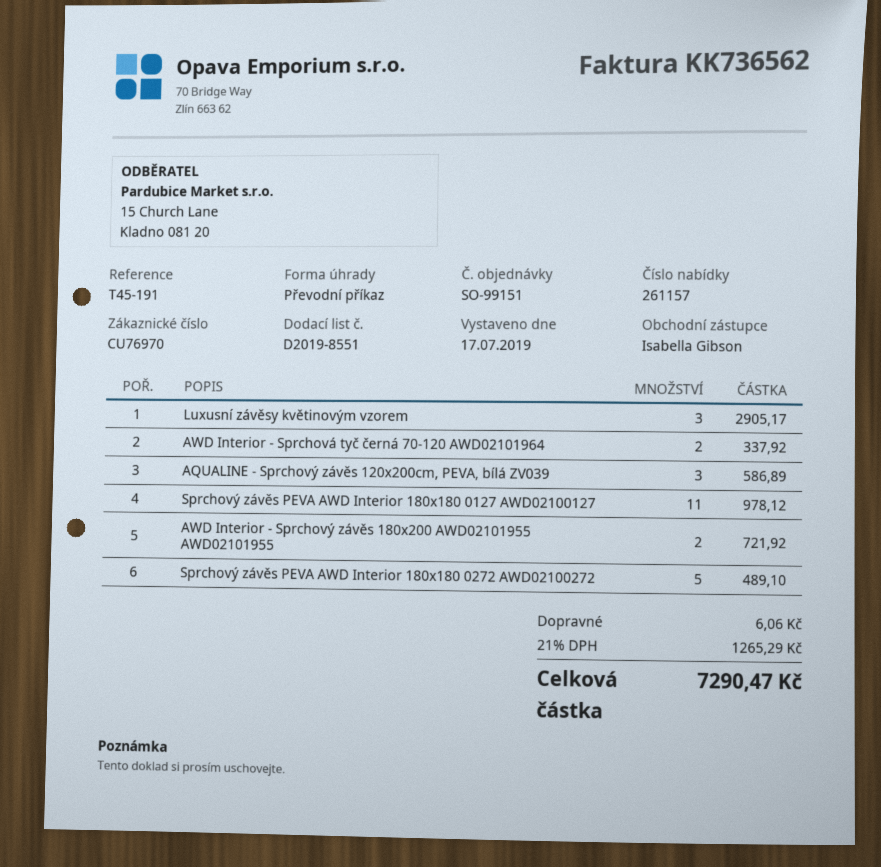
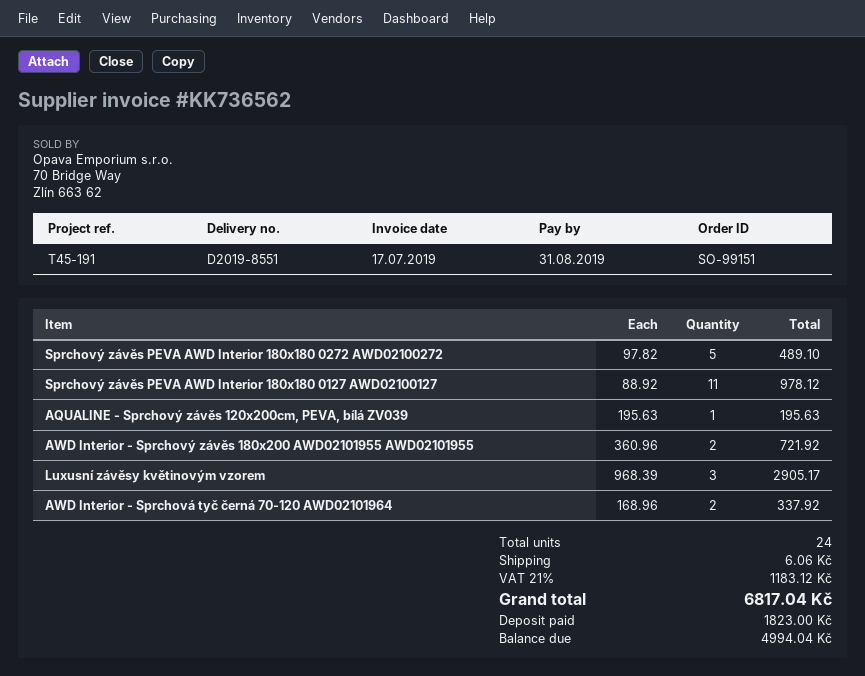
AQUALINE - Sprchový závěs 120x200cm, PEVA, bílá ZV039: 3 for 586.89 -> 1 for 195.63
tax: 21% = 1265.29 -> 21% = 1183.12
total: 7290.47 -> 6817.04

